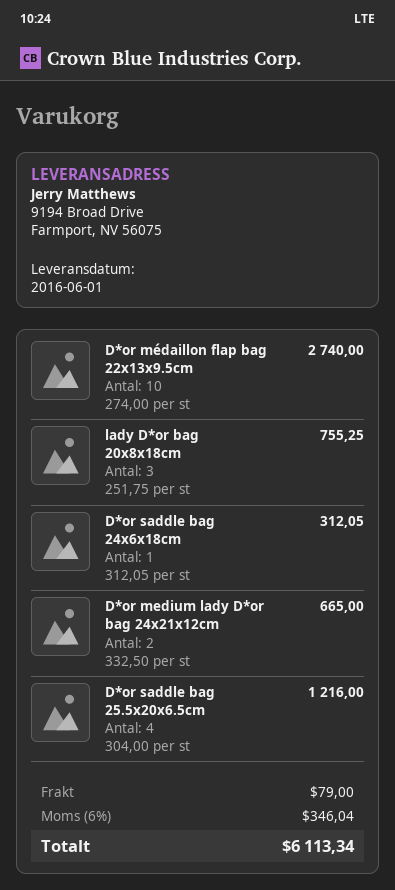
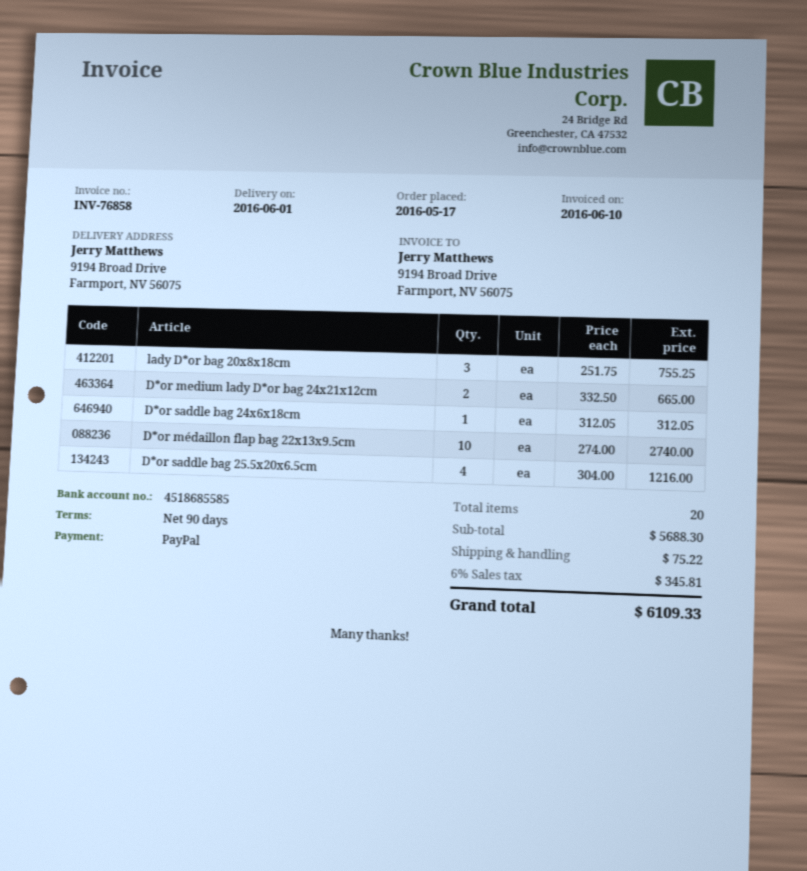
shipping: 79.00 -> 75.22
tax: 6% = 346.04 -> 6% = 345.81
total: 6113.34 -> 6109.33

